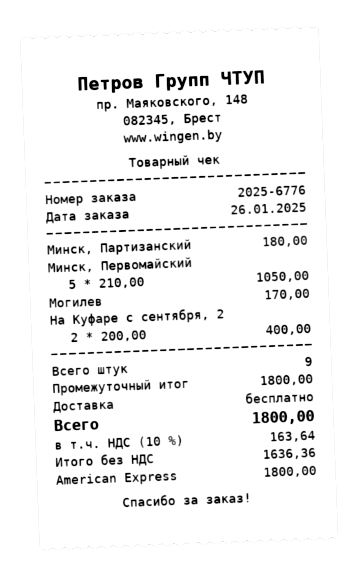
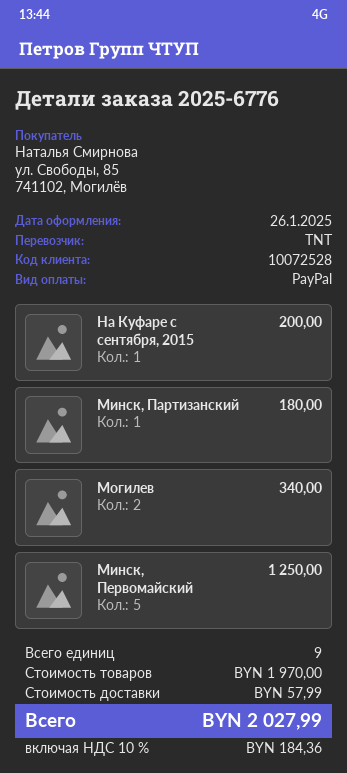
payment method: American Express -> PayPal
Минск, Первомайский: 5 for 1050.00 -> 5 for 1250.00
Могилев: 1 for 170.00 -> 2 for 340.00
На Куфаре с сентября, 2: 2 for 400.00 -> 1 for 200.00
subtotal: 1800.00 -> 1970.00
shipping: 0.00 -> 57.99
tax: 10% = 163.64 -> 10% = 184.36
total: 1800.00 -> 2027.99

